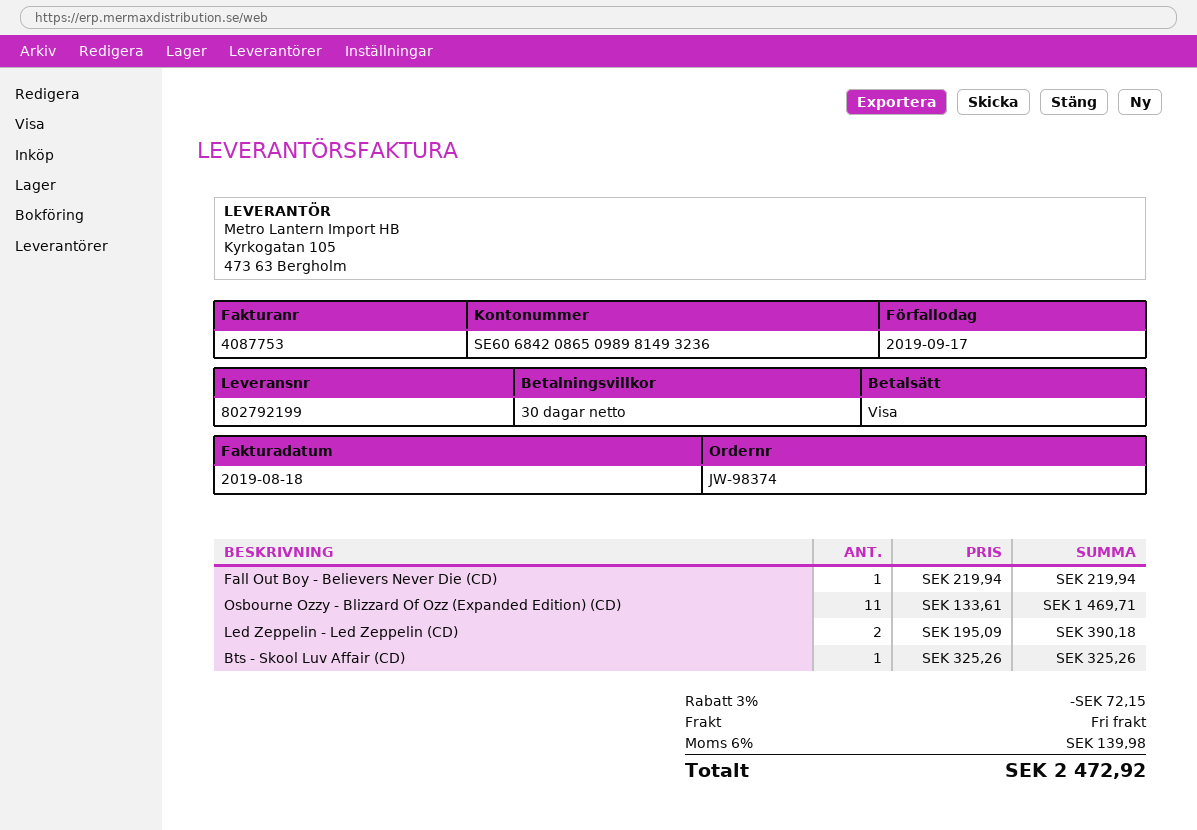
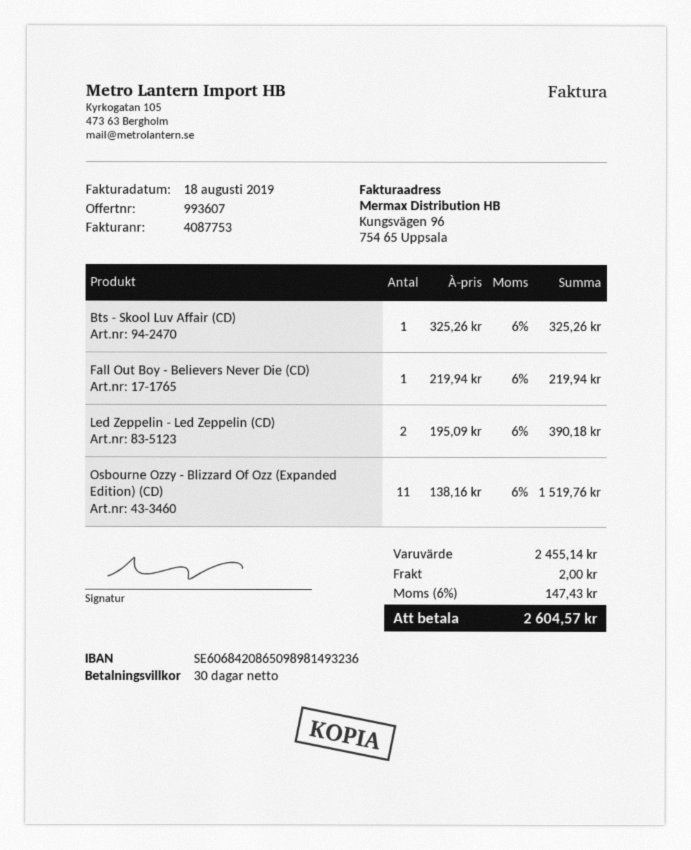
Osbourne Ozzy - Blizzard Of Ozz (Expanded Edition) (CD): 11 x 133.61 = 1469.71 -> 11 x 138.16 = 1519.76
discount: 3% = 72.15 -> none
shipping: 0.00 -> 2.00
tax: 6% = 139.98 -> 6% = 147.43
total: 2472.92 -> 2604.57

